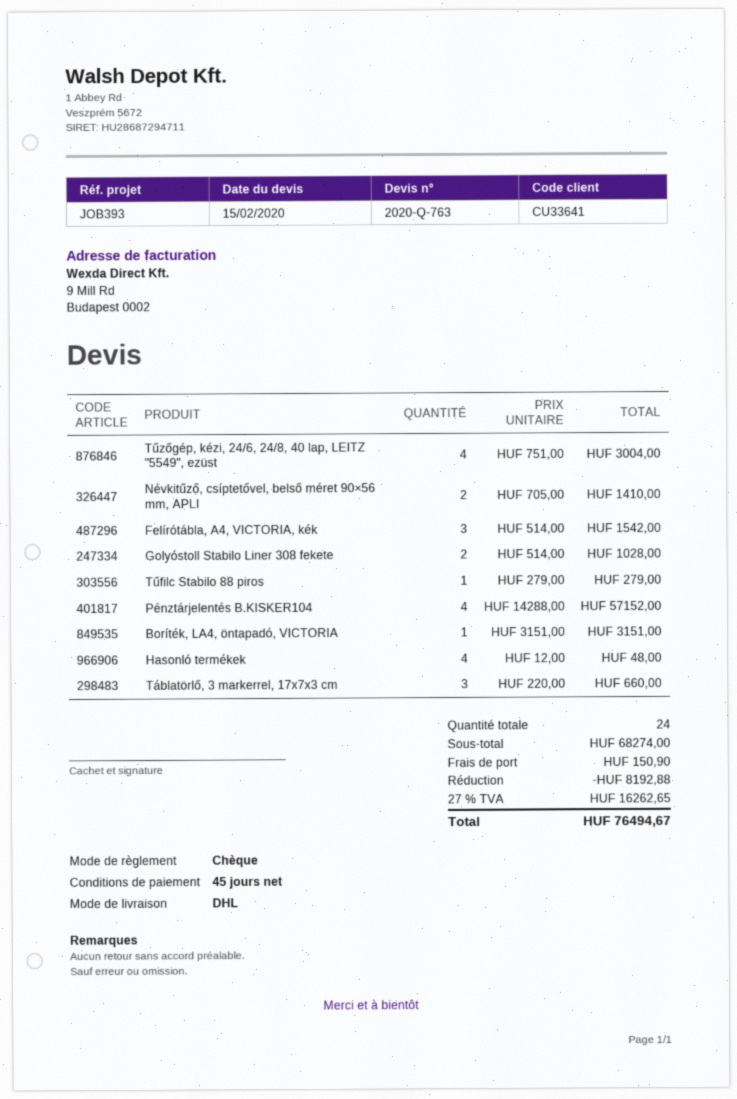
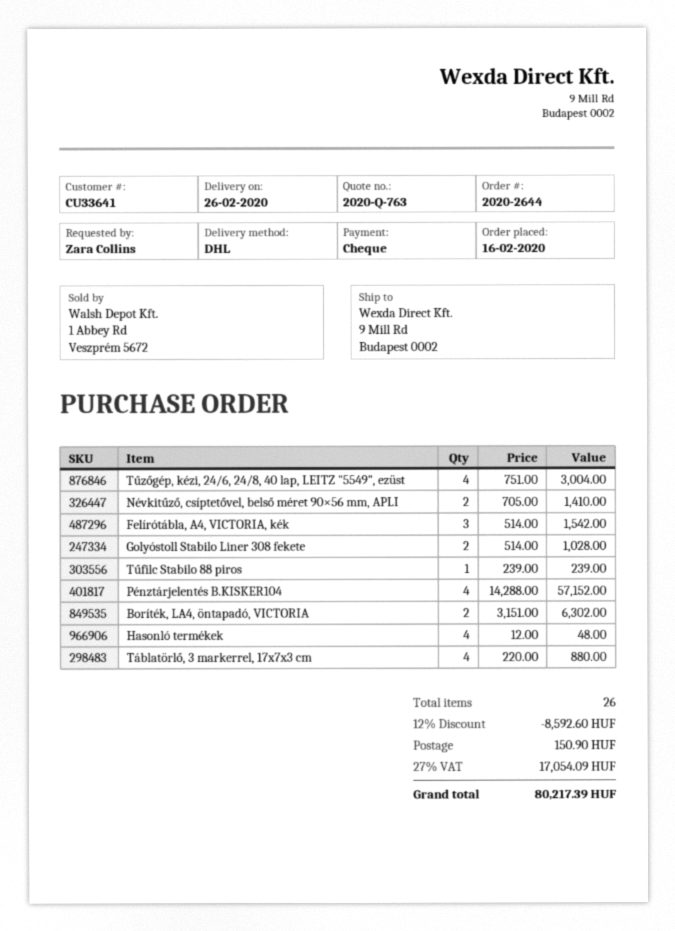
Tűfilc Stabilo 88 piros: 1 x 279.00 = 279.00 -> 1 x 239.00 = 239.00
Boríték, LA4, öntapadó, VICTORIA: 1 x 3151.00 = 3151.00 -> 2 x 3151.00 = 6302.00
Táblatörlő, 3 markerrel, 17x7x3 cm: 3 x 220.00 = 660.00 -> 4 x 220.00 = 880.00
total quantity: 24 -> 26
discount: 8192.88 -> 8592.60
tax: 27% = 16262.65 -> 27% = 17054.09
total: 76494.67 -> 80217.39

